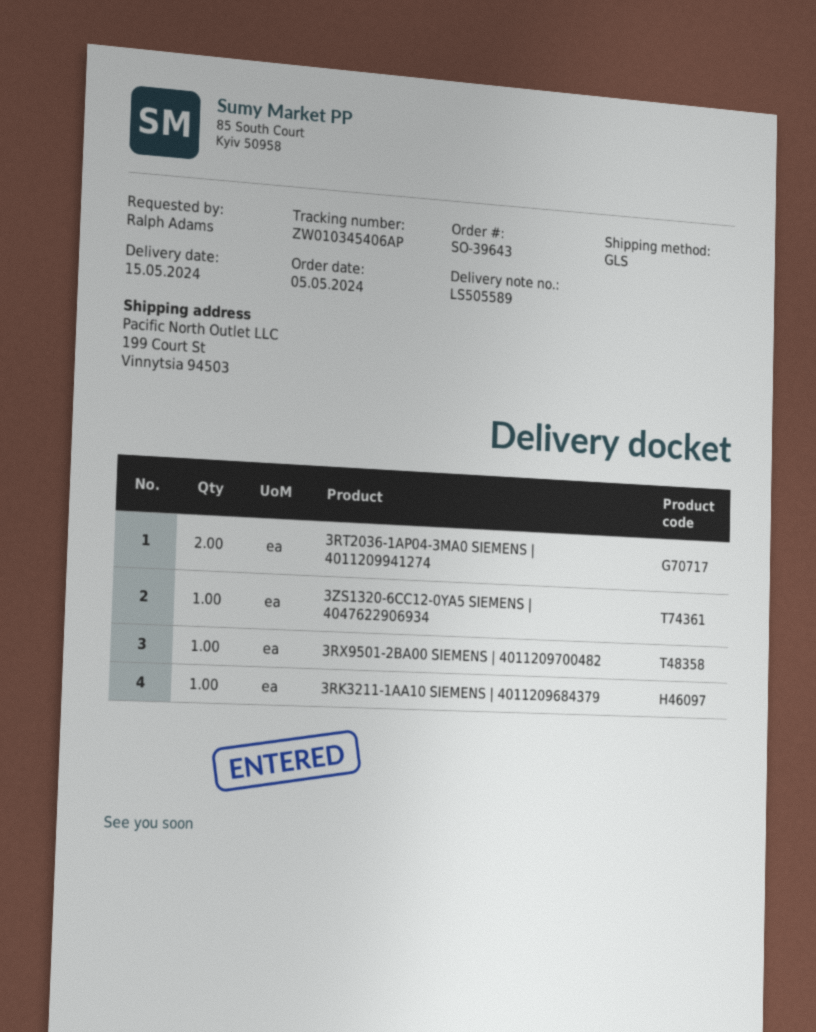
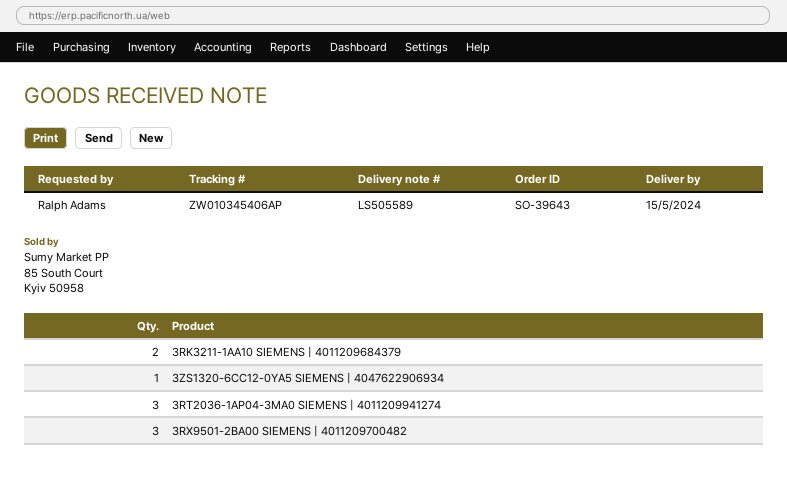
3RT2036-1AP04-3MA0 SIEMENS | 4011209941274: 2 -> 3
3RX9501-2BA00 SIEMENS | 4011209700482: 1 -> 3
3RK3211-1AA10 SIEMENS | 4011209684379: 1 -> 2

